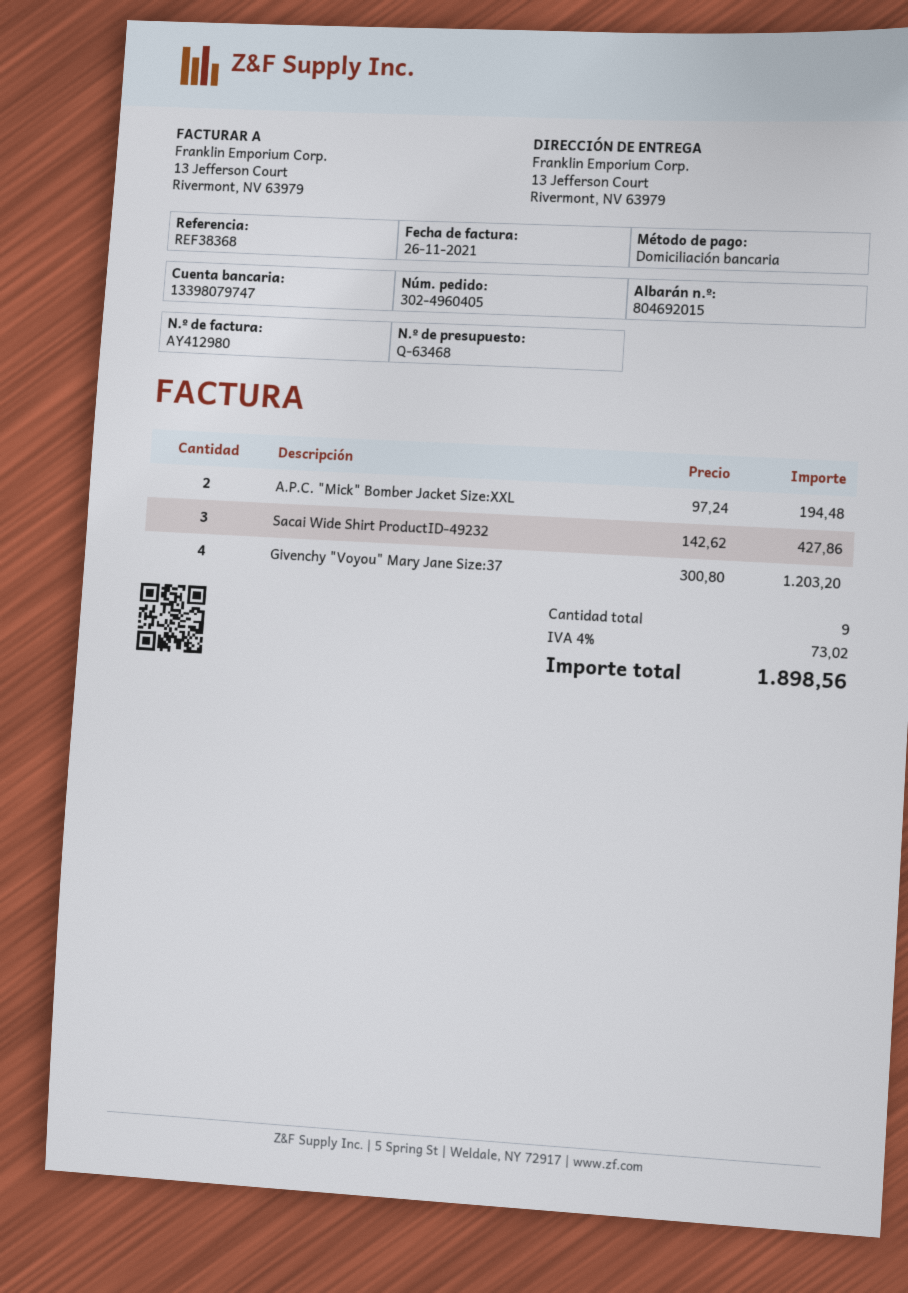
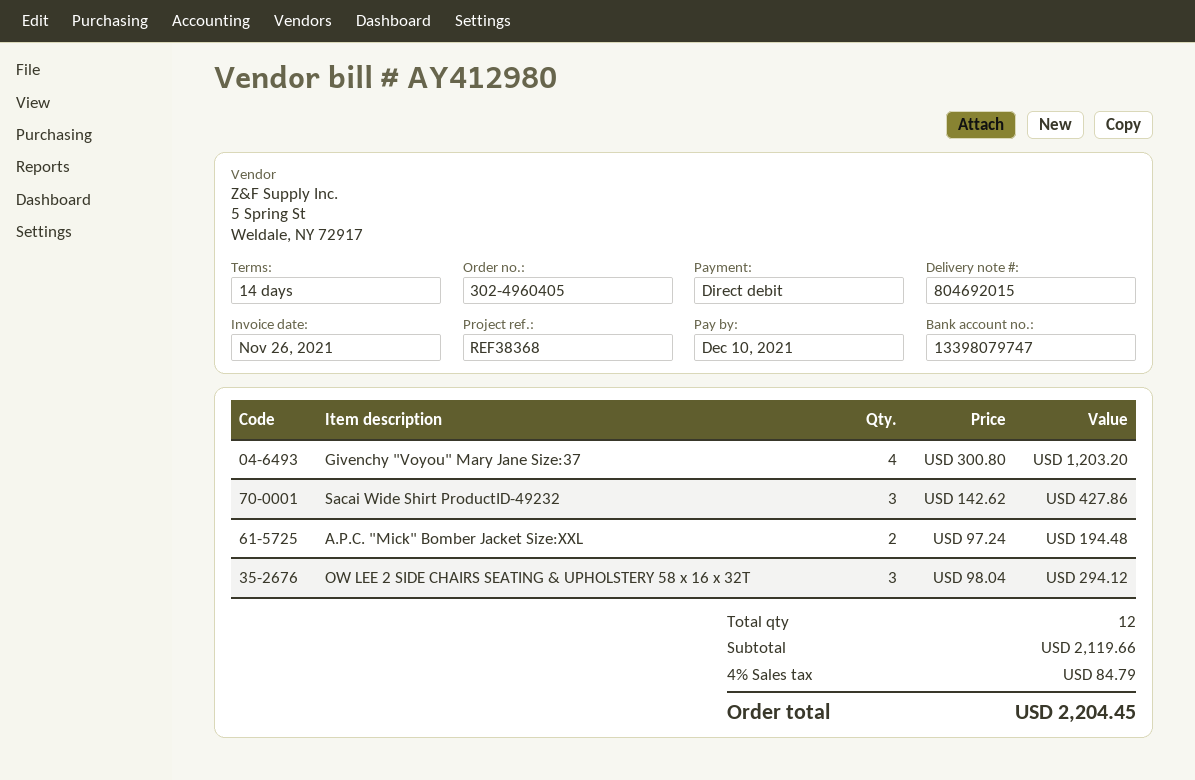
OW LEE 2 SIDE CHAIRS SEATING & UPHOLSTERY 58 x 16 x 32T: none -> 3 x 98.04 = 294.12
total quantity: 9 -> 12
tax: 4% = 73.02 -> 4% = 84.79
total: 1898.56 -> 2204.45

